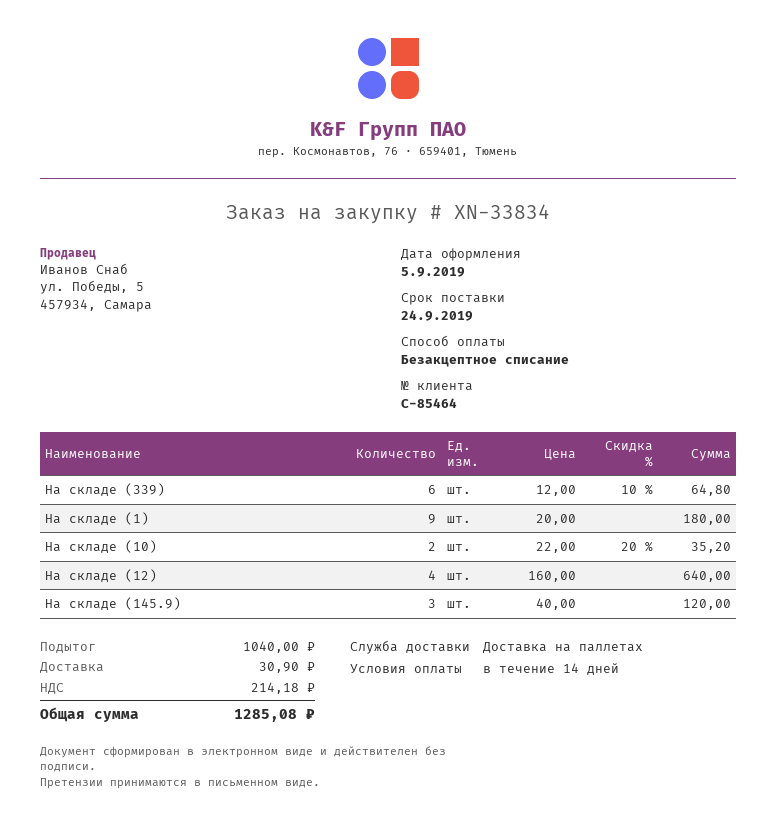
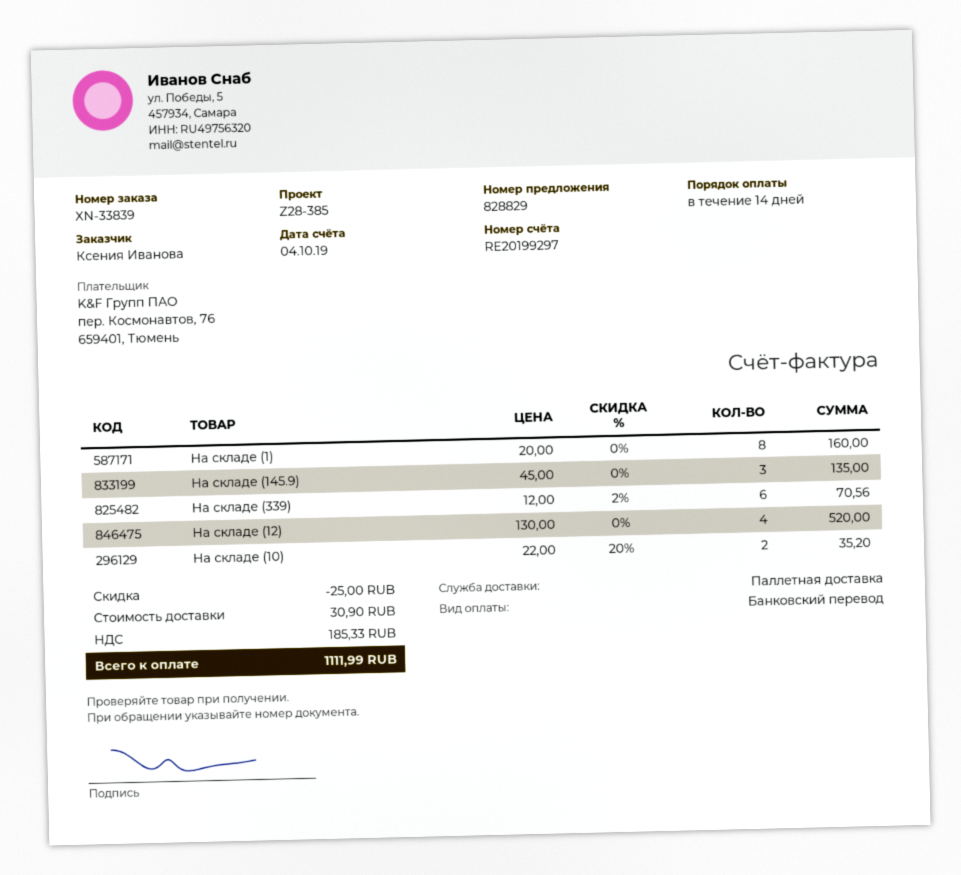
order number: XN-33834 -> XN-33839
payment method: direct debit -> bank transfer
На складе (339): 6 x 12.00 - 10% = 64.80 -> 6 x 12.00 - 2% = 70.56
На складе (1): 9 x 20.00 = 180.00 -> 8 x 20.00 = 160.00
На складе (12): 4 x 160.00 = 640.00 -> 4 x 130.00 = 520.00
На складе (145.9): 3 x 40.00 = 120.00 -> 3 x 45.00 = 135.00
discount: none -> 25.00
tax: 214.18 -> 185.33
total: 1285.08 -> 1111.99

